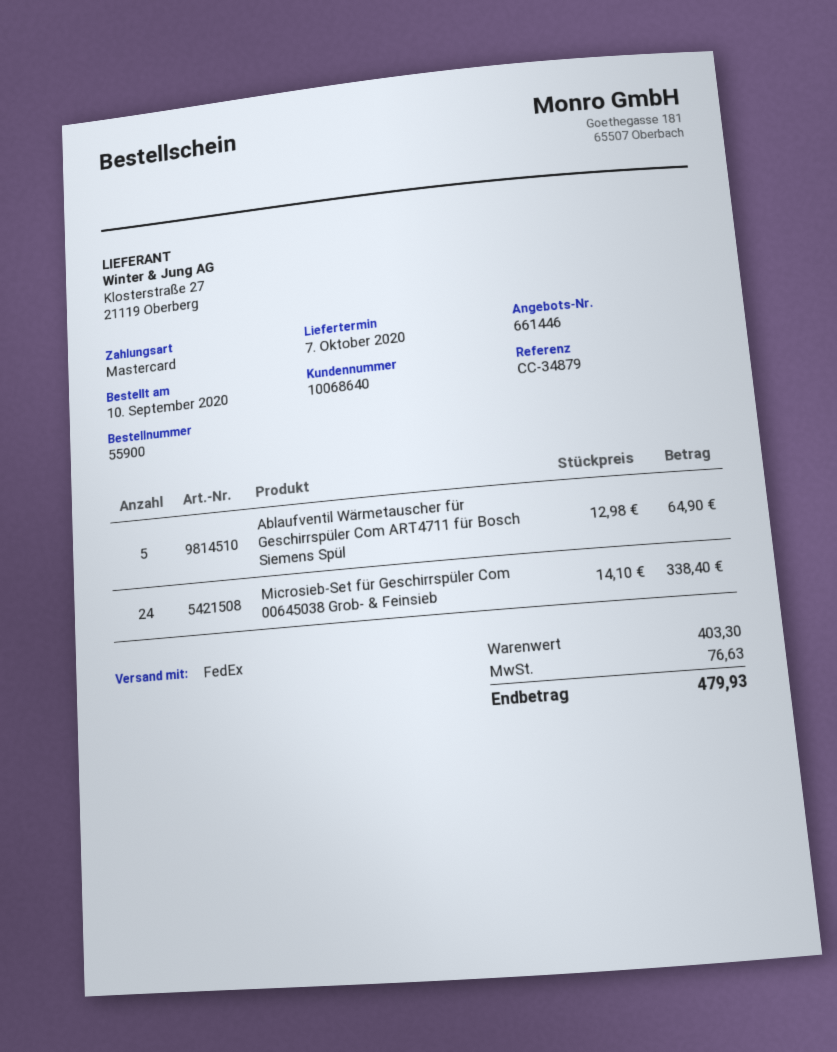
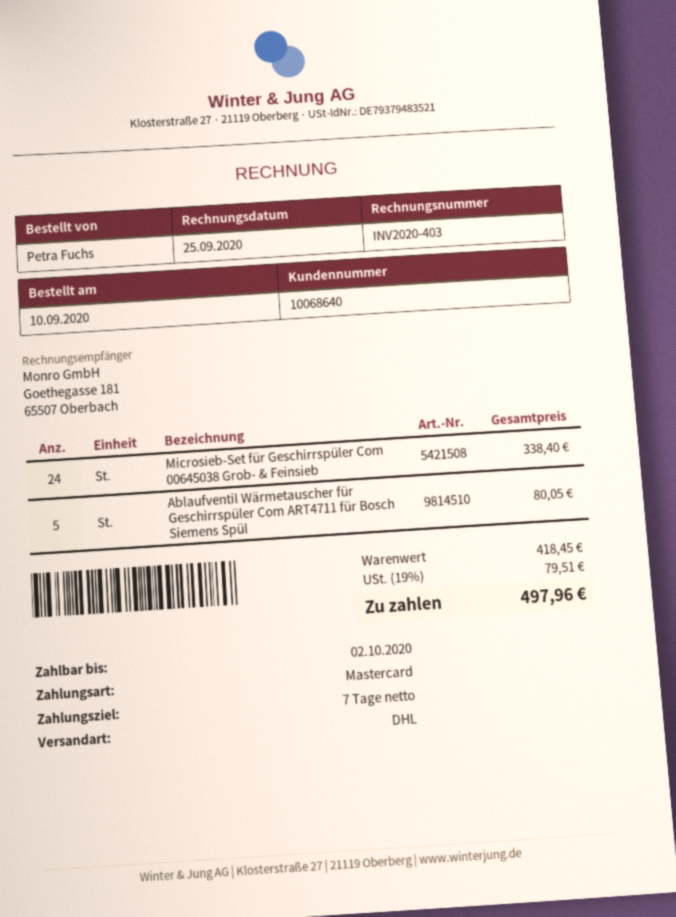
shipping method: FedEx -> DHL
Ablaufventil Wärmetauscher für Geschirrspüler Com ART4711 für Bosch Siemens Spül: 5 for 64.90 -> 5 for 80.05
subtotal: 403.30 -> 418.45
tax: 76.63 -> 79.51
total: 479.93 -> 497.96

